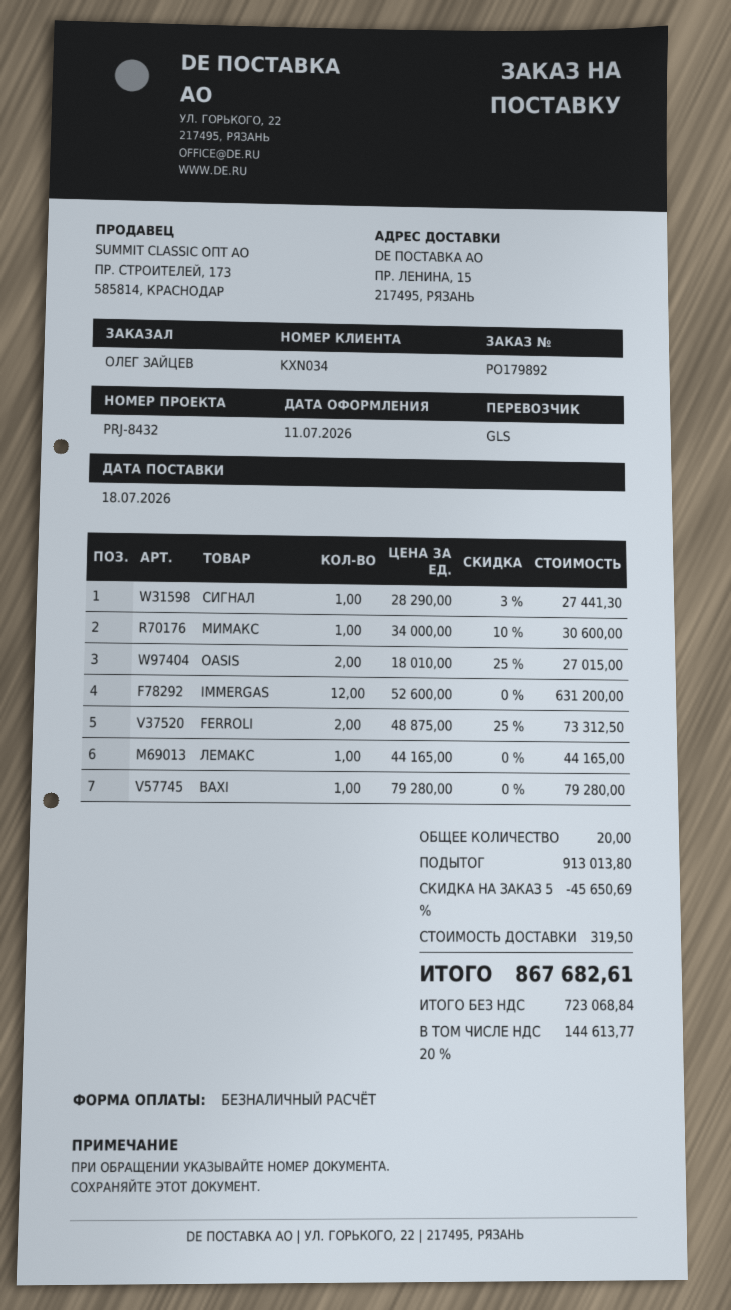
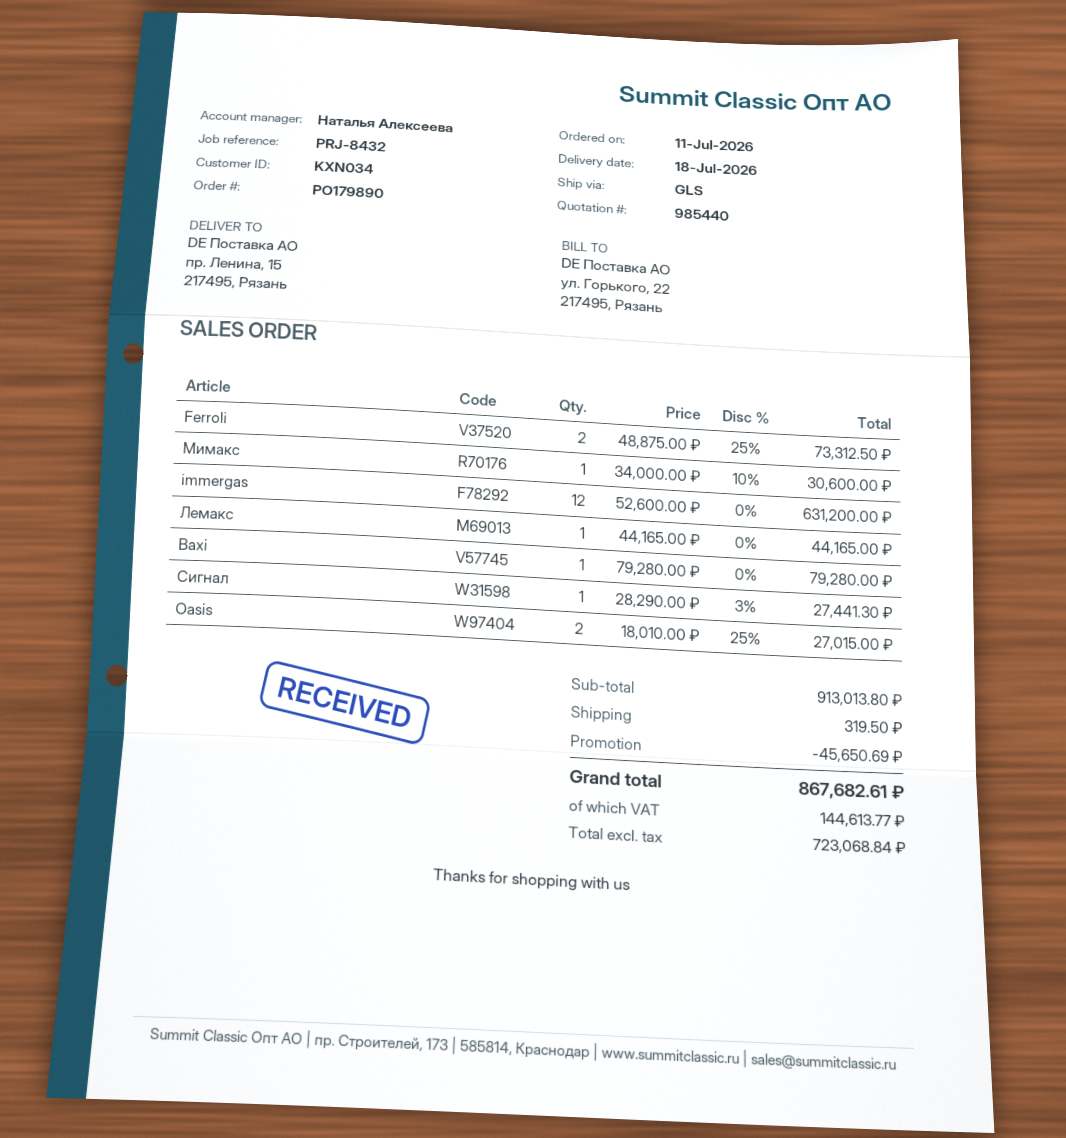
order number: PO179892 -> PO179890

